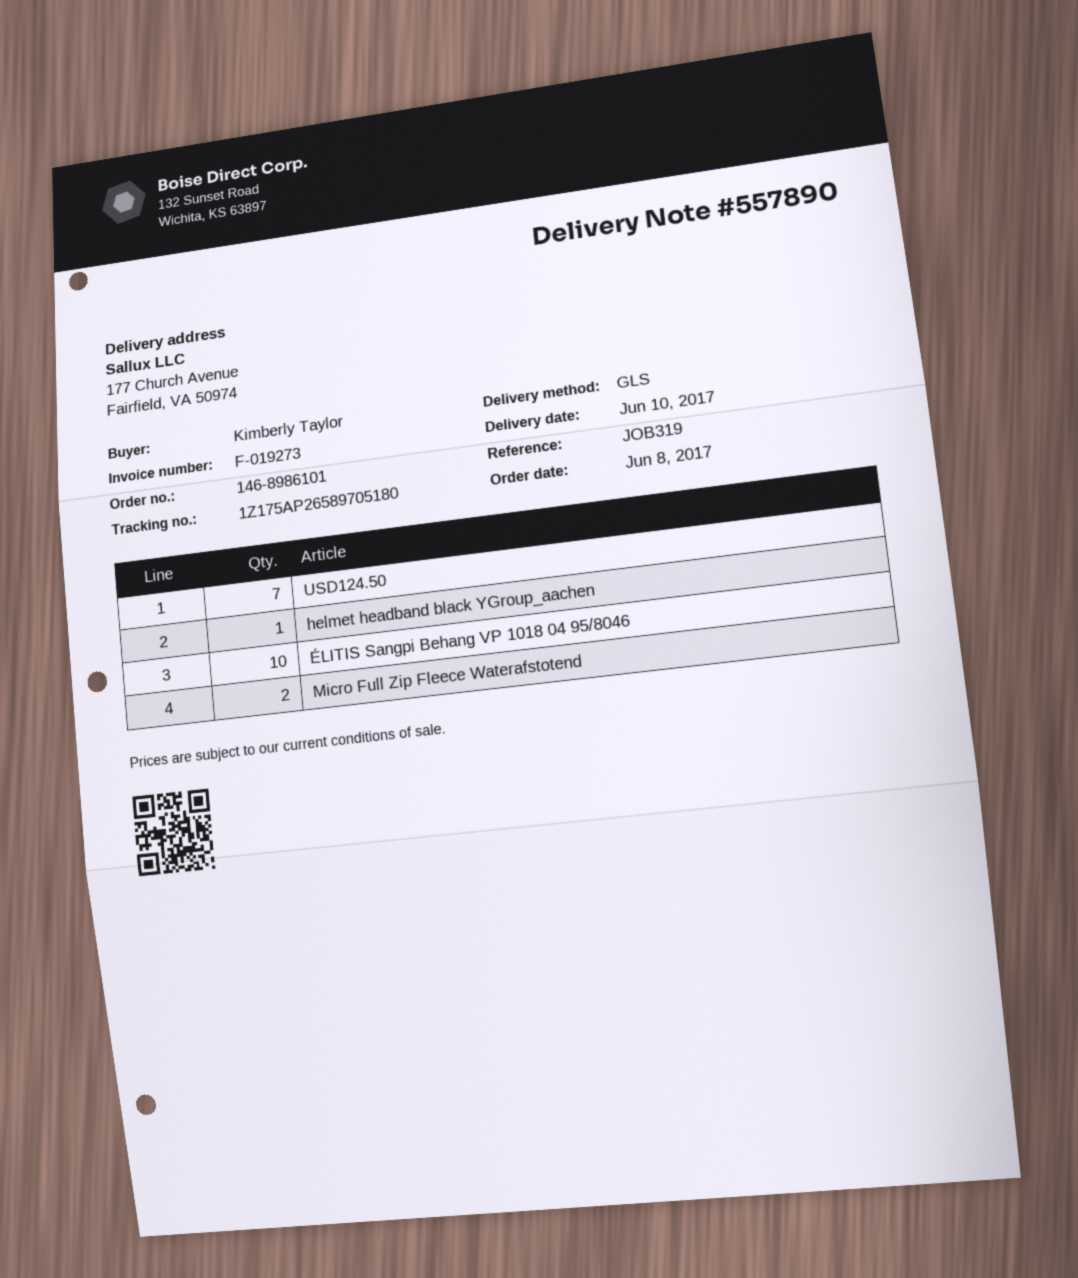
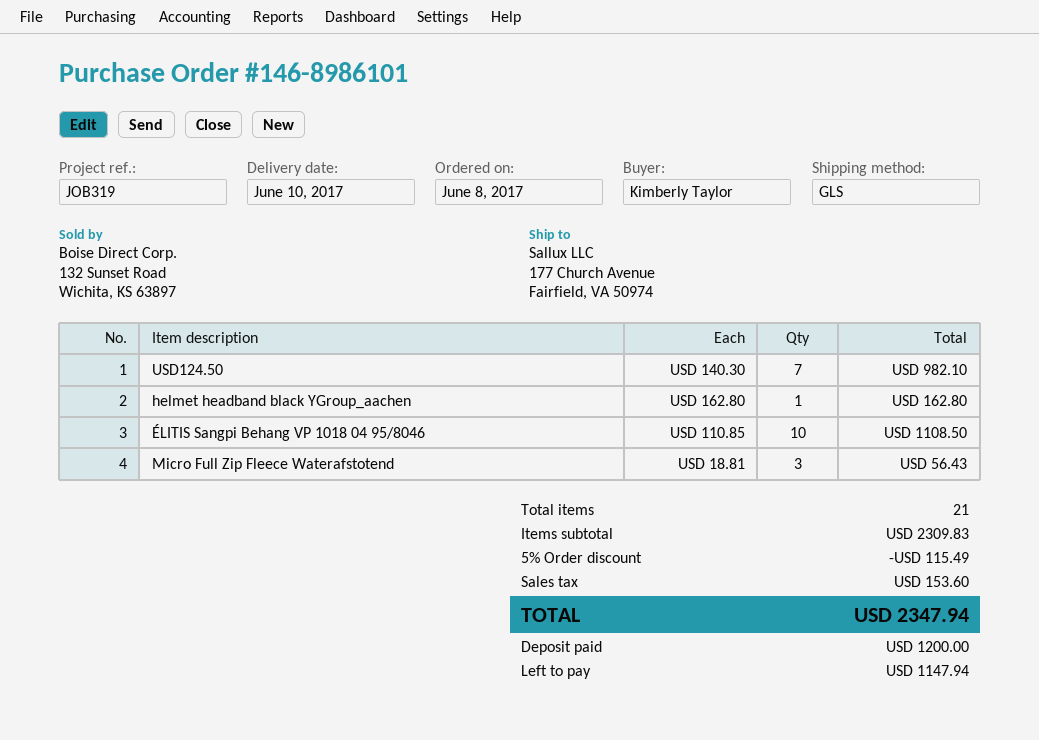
Micro Full Zip Fleece Waterafstotend: 2 -> 3

